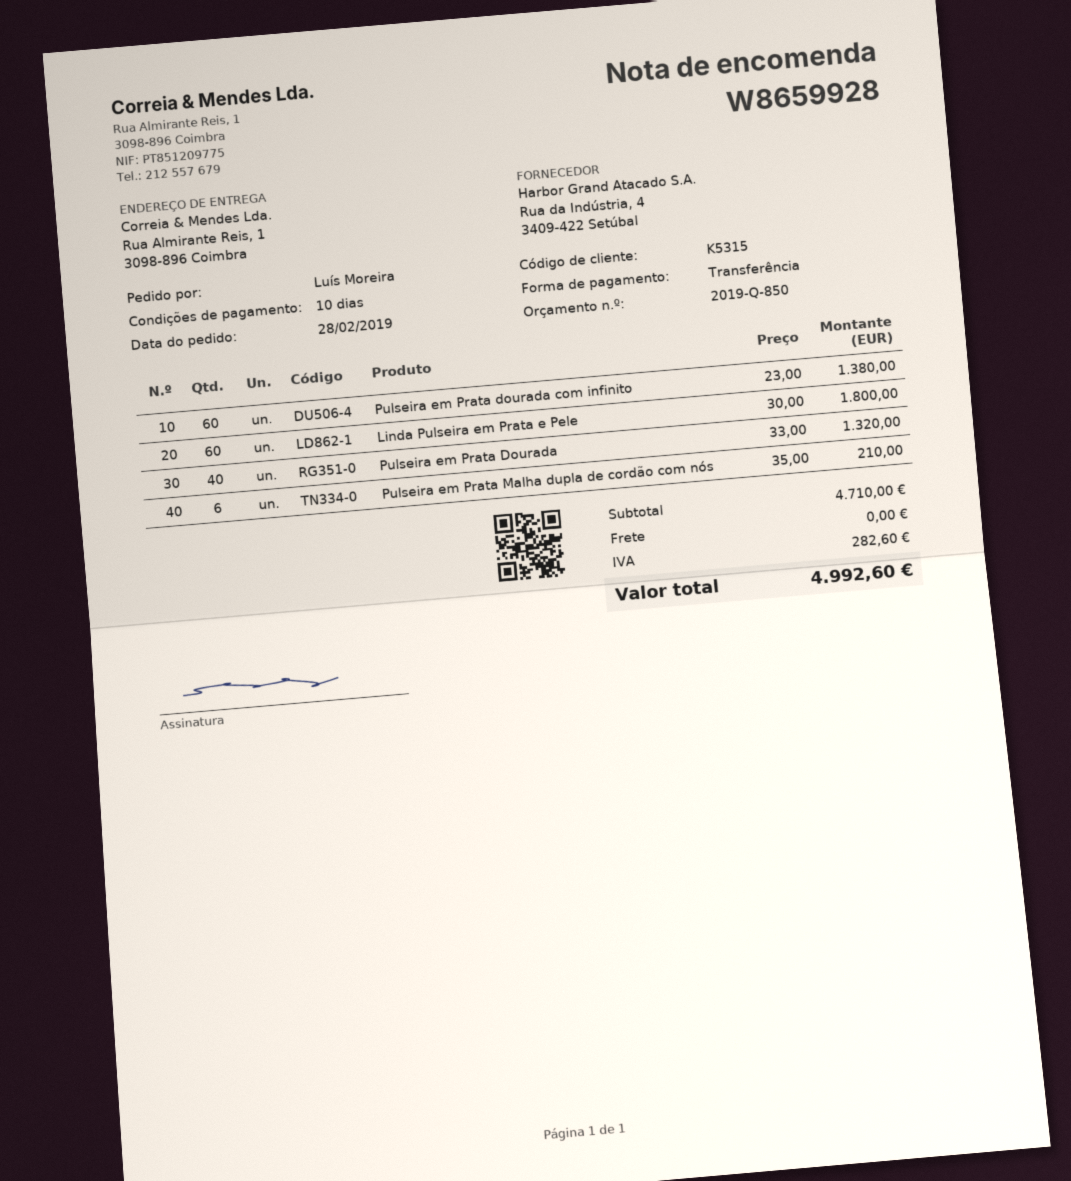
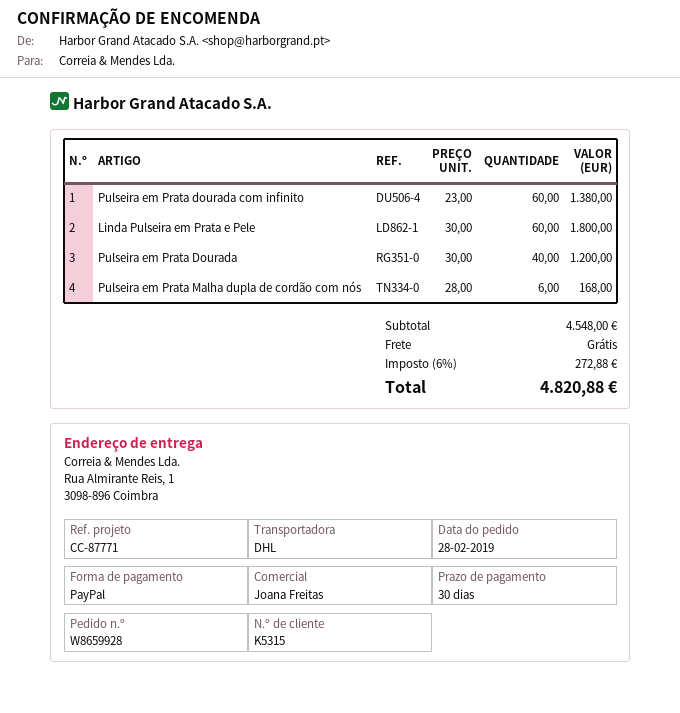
payment terms: 10 days -> 30 days
payment method: bank transfer -> PayPal
Pulseira em Prata Dourada: 40 x 33.00 = 1320.00 -> 40 x 30.00 = 1200.00
Pulseira em Prata Malha dupla de cordão com nós: 6 x 35.00 = 210.00 -> 6 x 28.00 = 168.00
subtotal: 4710.00 -> 4548.00
tax: 282.60 -> 272.88
total: 4992.60 -> 4820.88

